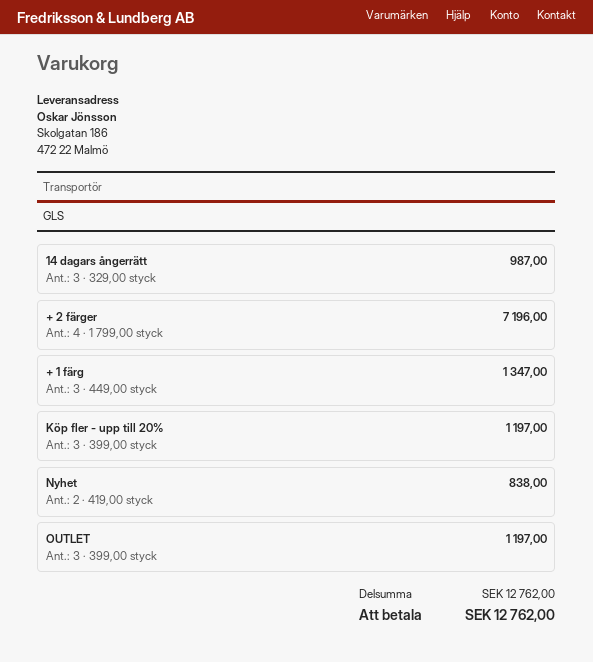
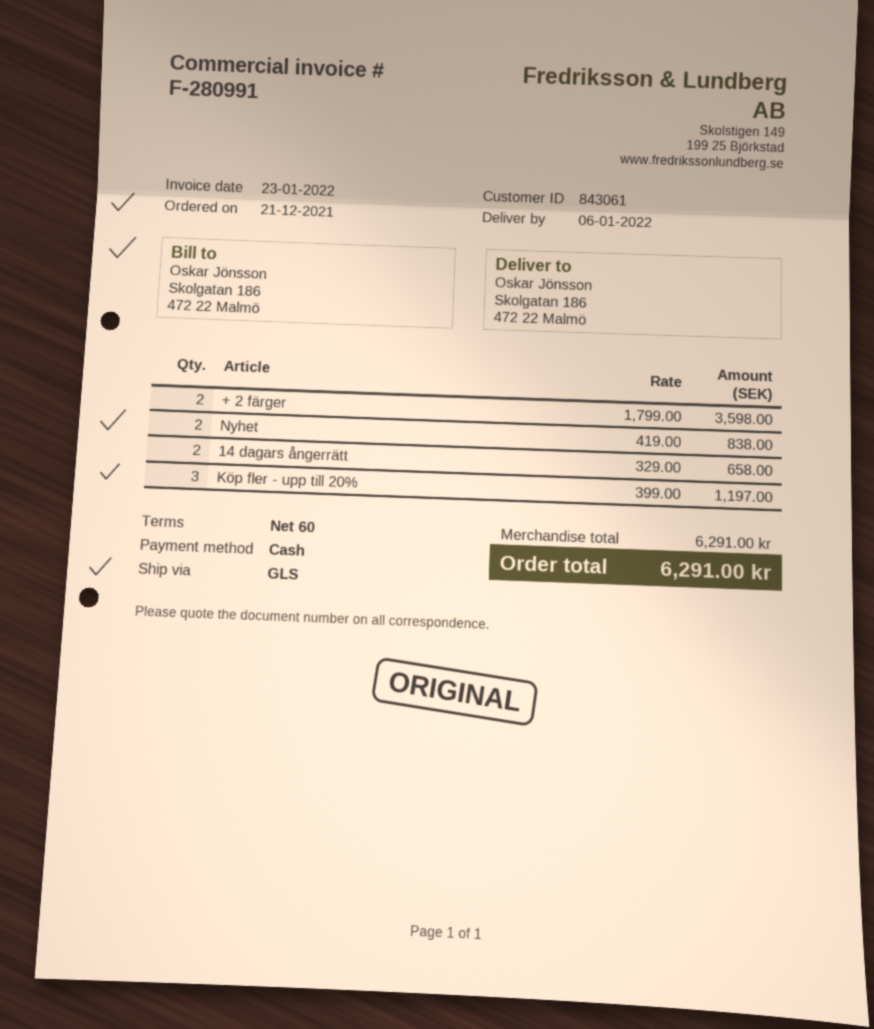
14 dagars ångerrätt: 3 x 329.00 = 987.00 -> 2 x 329.00 = 658.00
+ 2 färger: 4 x 1799.00 = 7196.00 -> 2 x 1799.00 = 3598.00
+ 1 färg: 3 x 449.00 = 1347.00 -> none
OUTLET: 3 x 399.00 = 1197.00 -> none
subtotal: 12762.00 -> 6291.00
total: 12762.00 -> 6291.00

